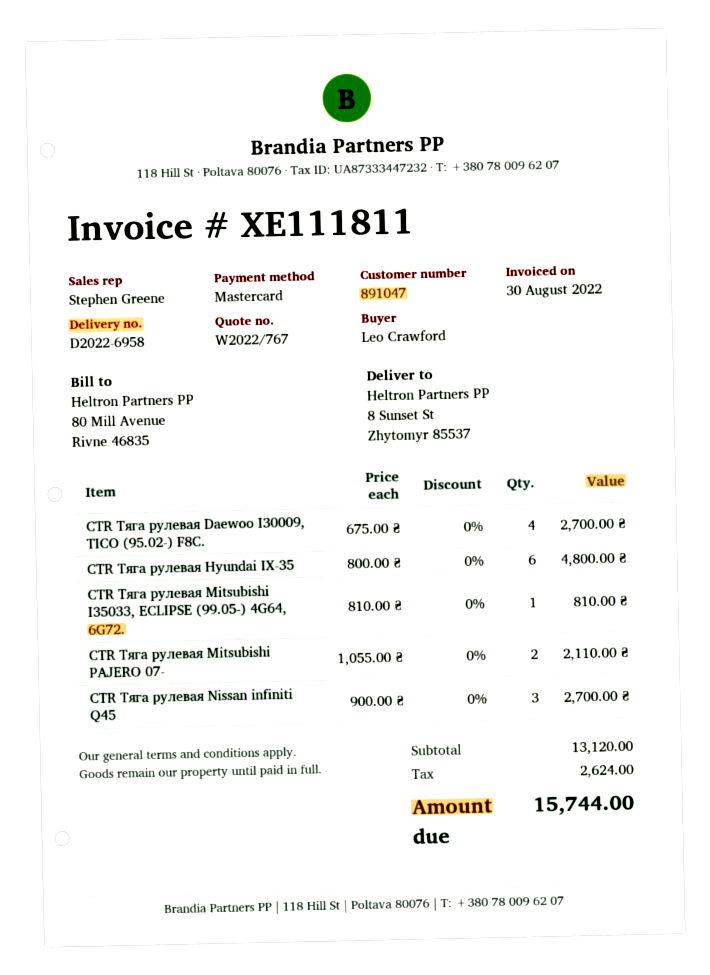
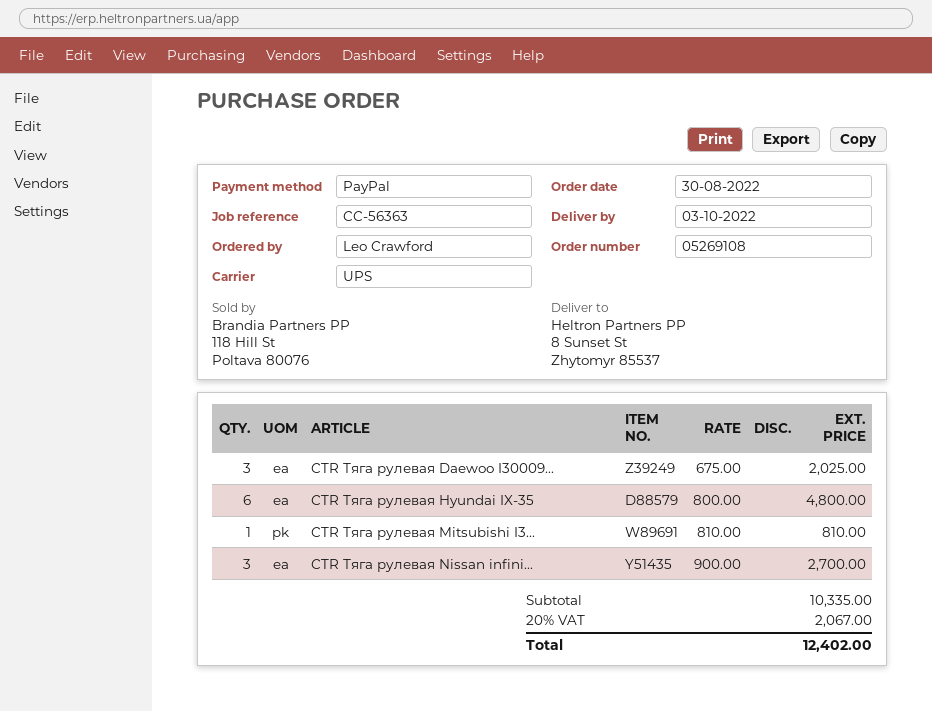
payment method: Mastercard -> PayPal
CTR Тяга рулевая Daewoo I30009, TICO (95.02-) F8C.: 4 x 675.00 = 2700.00 -> 3 x 675.00 = 2025.00
CTR Тяга рулевая Mitsubishi PAJERO 07-: 2 x 1055.00 = 2110.00 -> none
subtotal: 13120.00 -> 10335.00
tax: 2624.00 -> 2067.00
total: 15744.00 -> 12402.00

